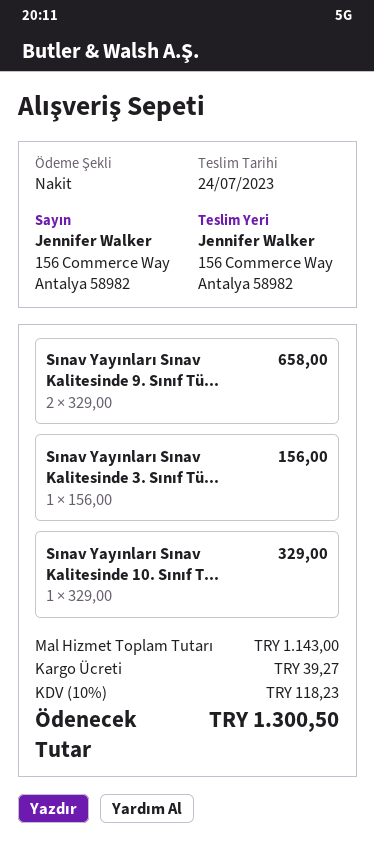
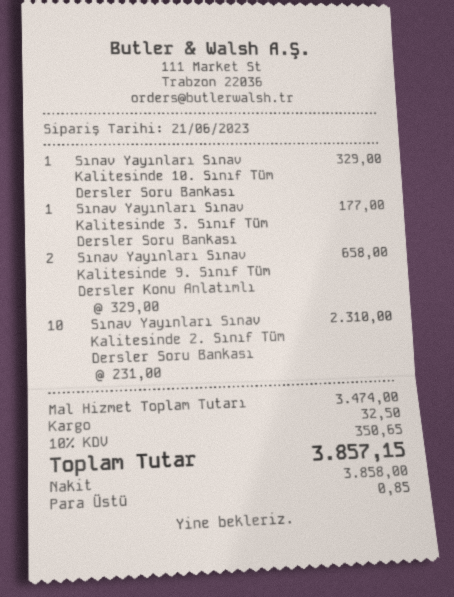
Sınav Yayınları Sınav Kalitesinde 3. Sınıf Tü...: 1 x 156.00 = 156.00 -> 1 x 177.00 = 177.00
Sınav Yayınları Sınav Kalitesinde 2. Sınıf Tüm Dersler Soru Bankası: none -> 10 x 231.00 = 2310.00
subtotal: 1143.00 -> 3474.00
shipping: 39.27 -> 32.50
tax: 10% = 118.23 -> 10% = 350.65
total: 1300.50 -> 3857.15

